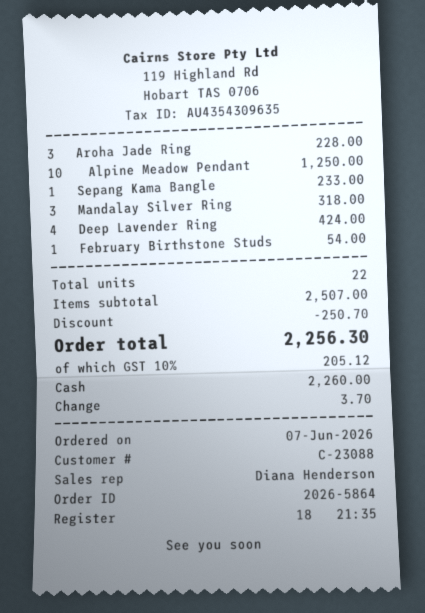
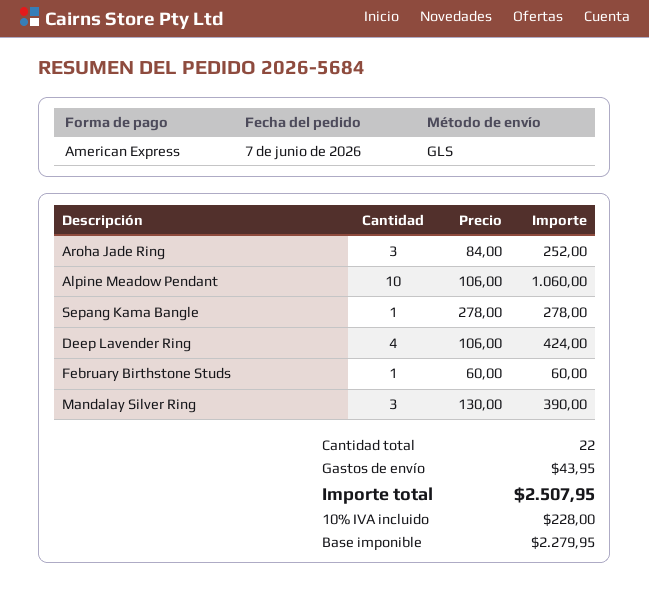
order number: 2026-5864 -> 2026-5684
payment method: cash -> American Express
Aroha Jade Ring: 3 for 228.00 -> 3 for 252.00
Alpine Meadow Pendant: 10 for 1250.00 -> 10 for 1060.00
Sepang Kama Bangle: 1 for 233.00 -> 1 for 278.00
Mandalay Silver Ring: 3 for 318.00 -> 3 for 390.00
February Birthstone Studs: 1 for 54.00 -> 1 for 60.00
discount: 250.70 -> none
shipping: none -> 43.95
tax: 10% = 205.12 -> 10% = 228.00
total: 2256.30 -> 2507.95

